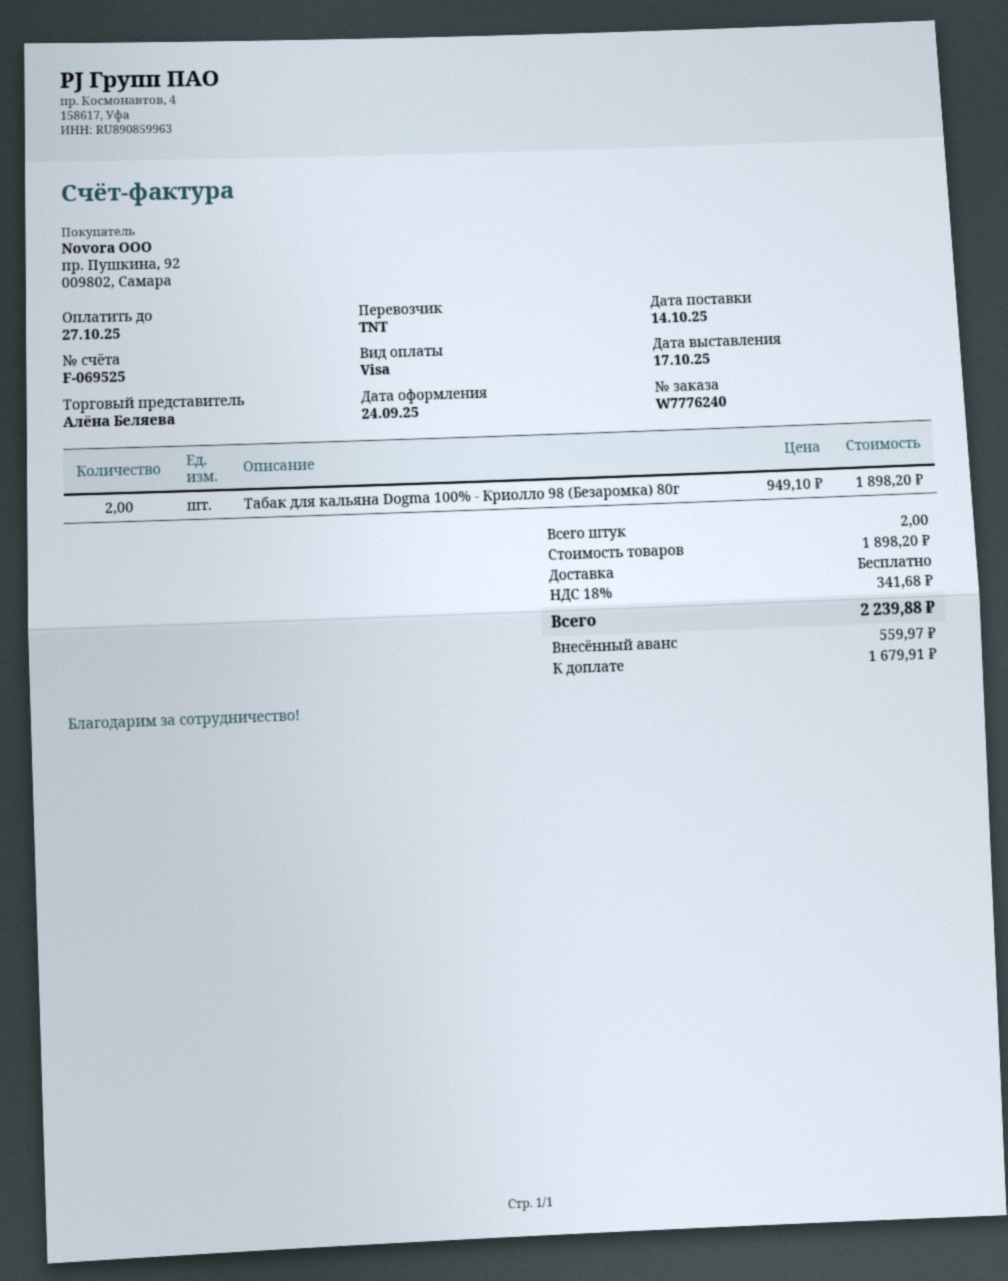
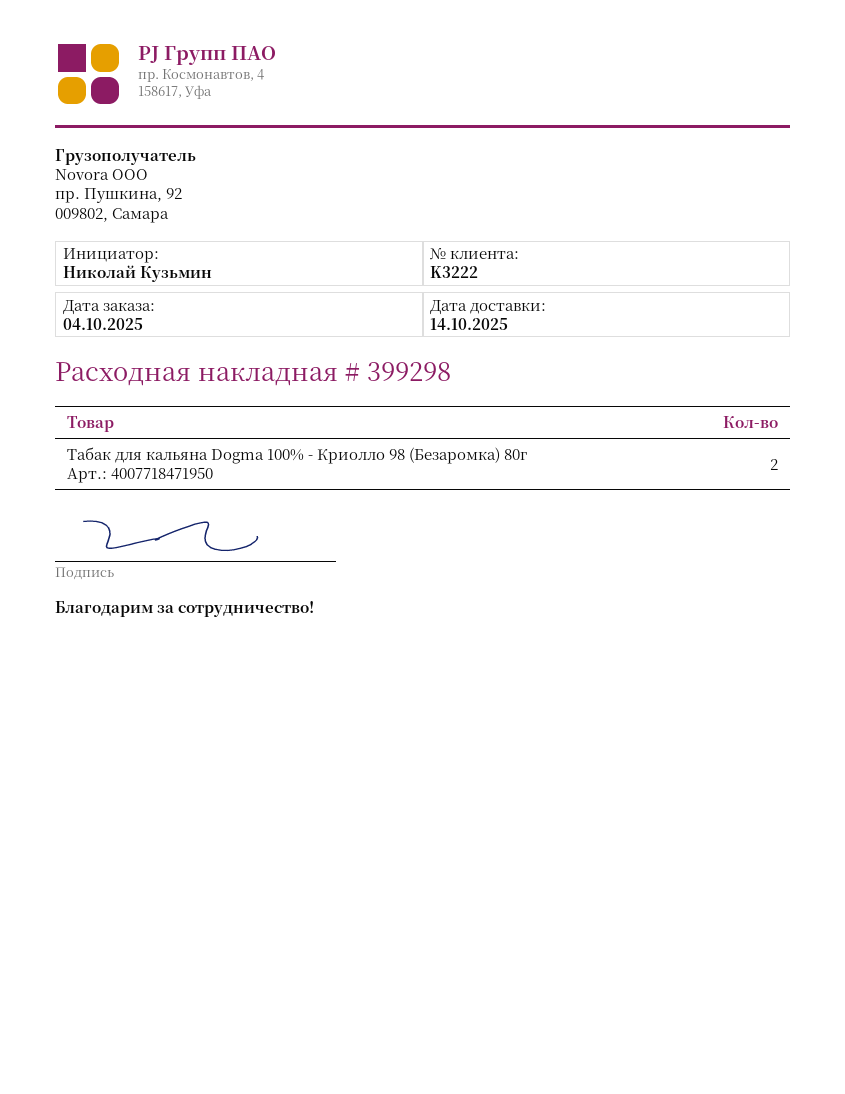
order date: 2025-09-24 -> 2025-10-04

